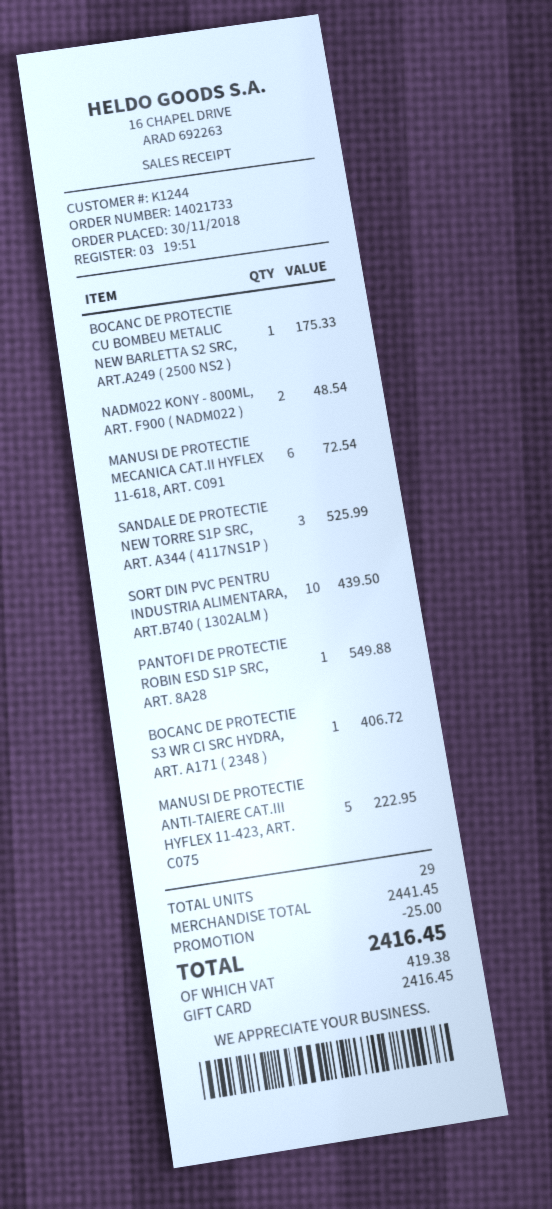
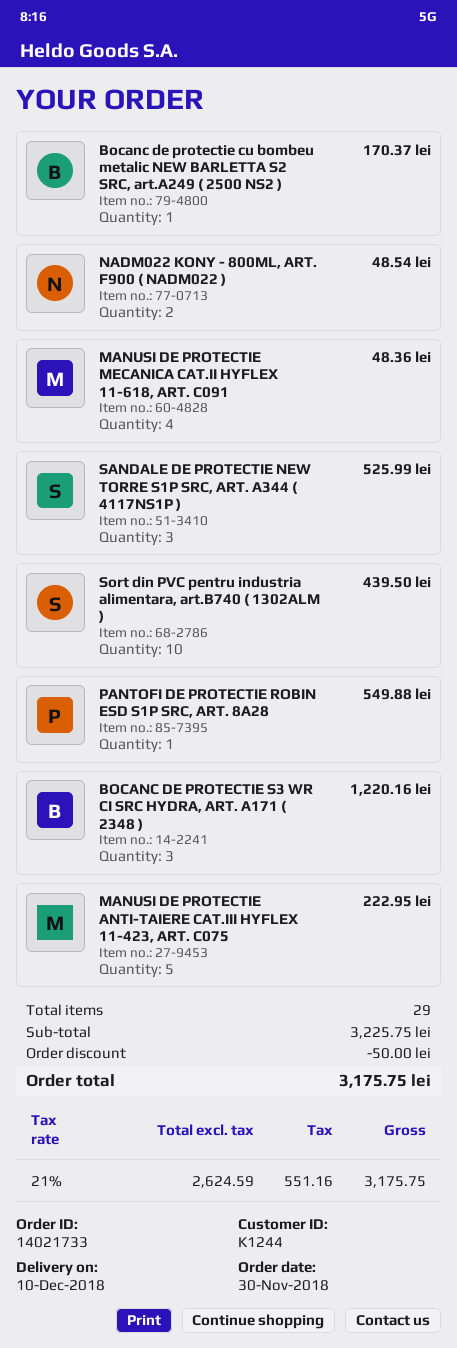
BOCANC DE PROTECTIE CU BOMBEU METALIC NEW BARLETTA S2 SRC, ART.A249 ( 2500 NS2 ): 1 for 175.33 -> 1 for 170.37
MANUSI DE PROTECTIE MECANICA CAT.II HYFLEX 11-618, ART. C091: 6 for 72.54 -> 4 for 48.36
BOCANC DE PROTECTIE S3 WR CI SRC HYDRA, ART. A171 ( 2348 ): 1 for 406.72 -> 3 for 1220.16
subtotal: 2441.45 -> 3225.75
discount: 25.00 -> 50.00
tax: 419.38 -> 551.16
total: 2416.45 -> 3175.75

